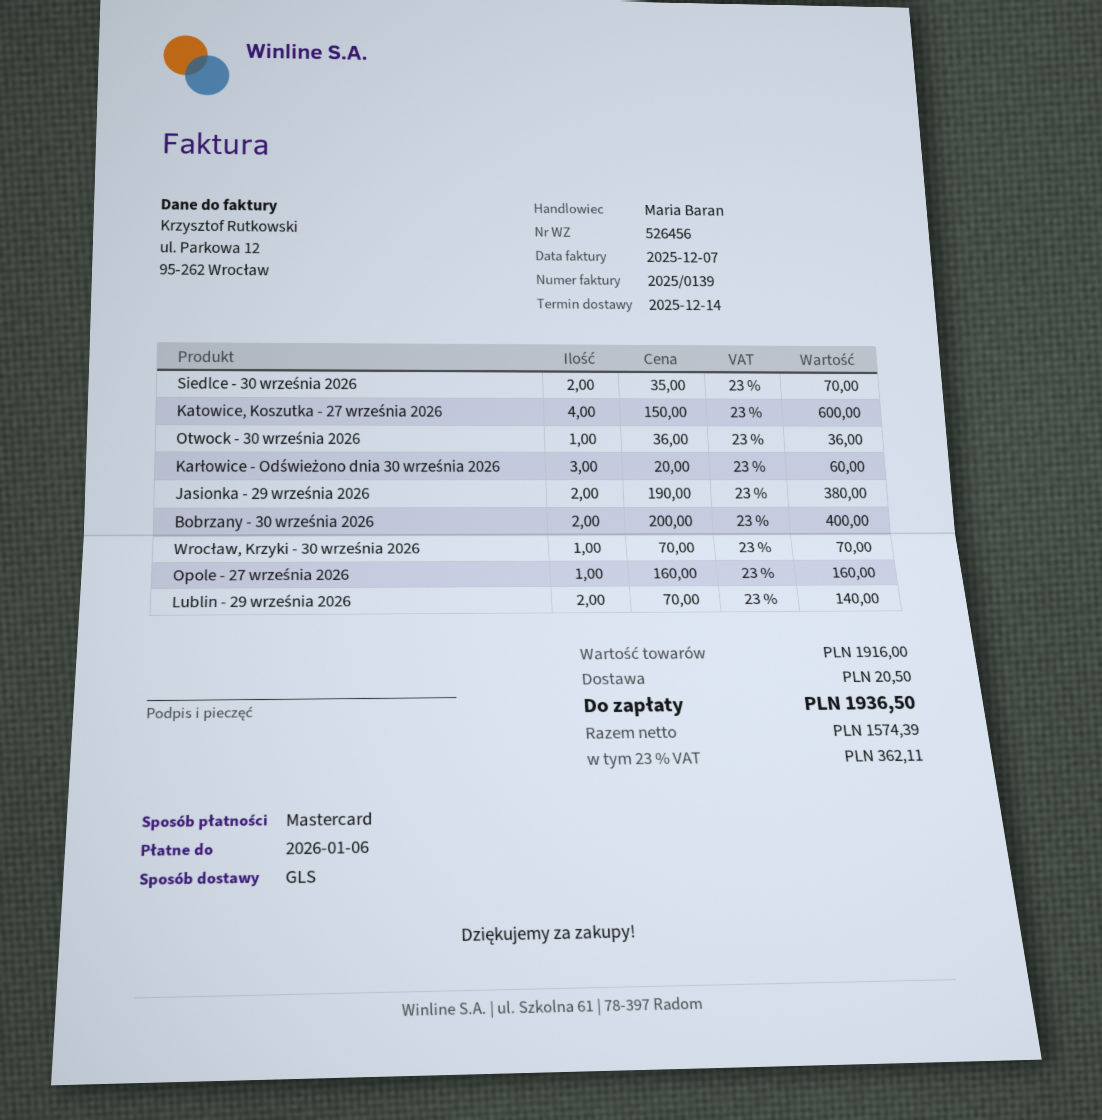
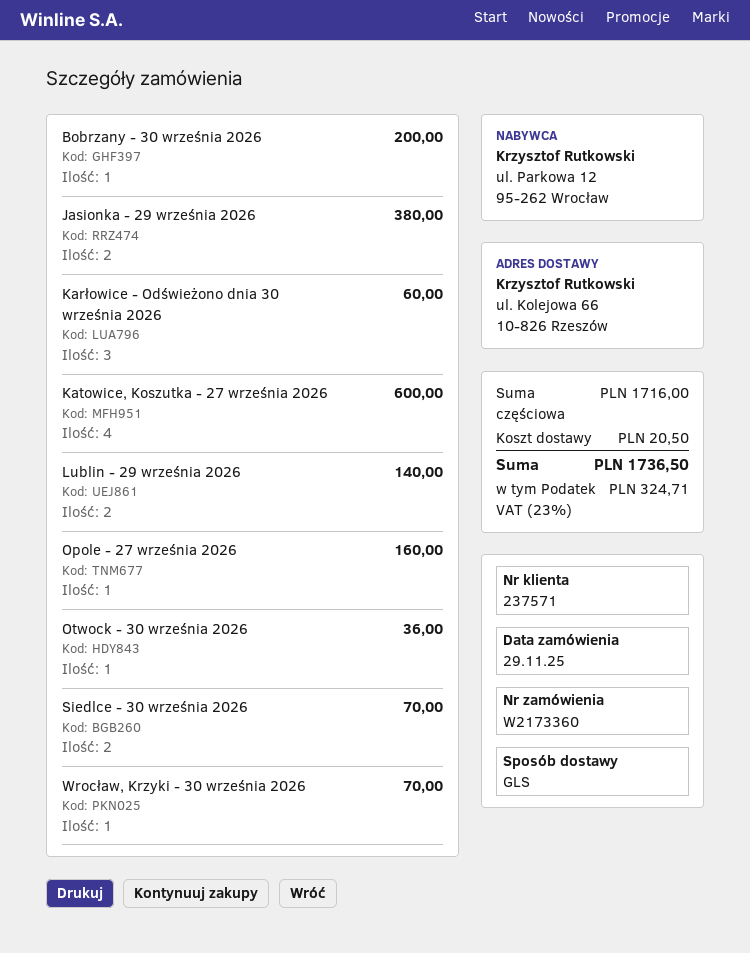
Bobrzany - 30 września 2026: 2 for 400.00 -> 1 for 200.00
subtotal: 1916.00 -> 1716.00
tax: 23% = 362.11 -> 23% = 324.71
total: 1936.50 -> 1736.50

